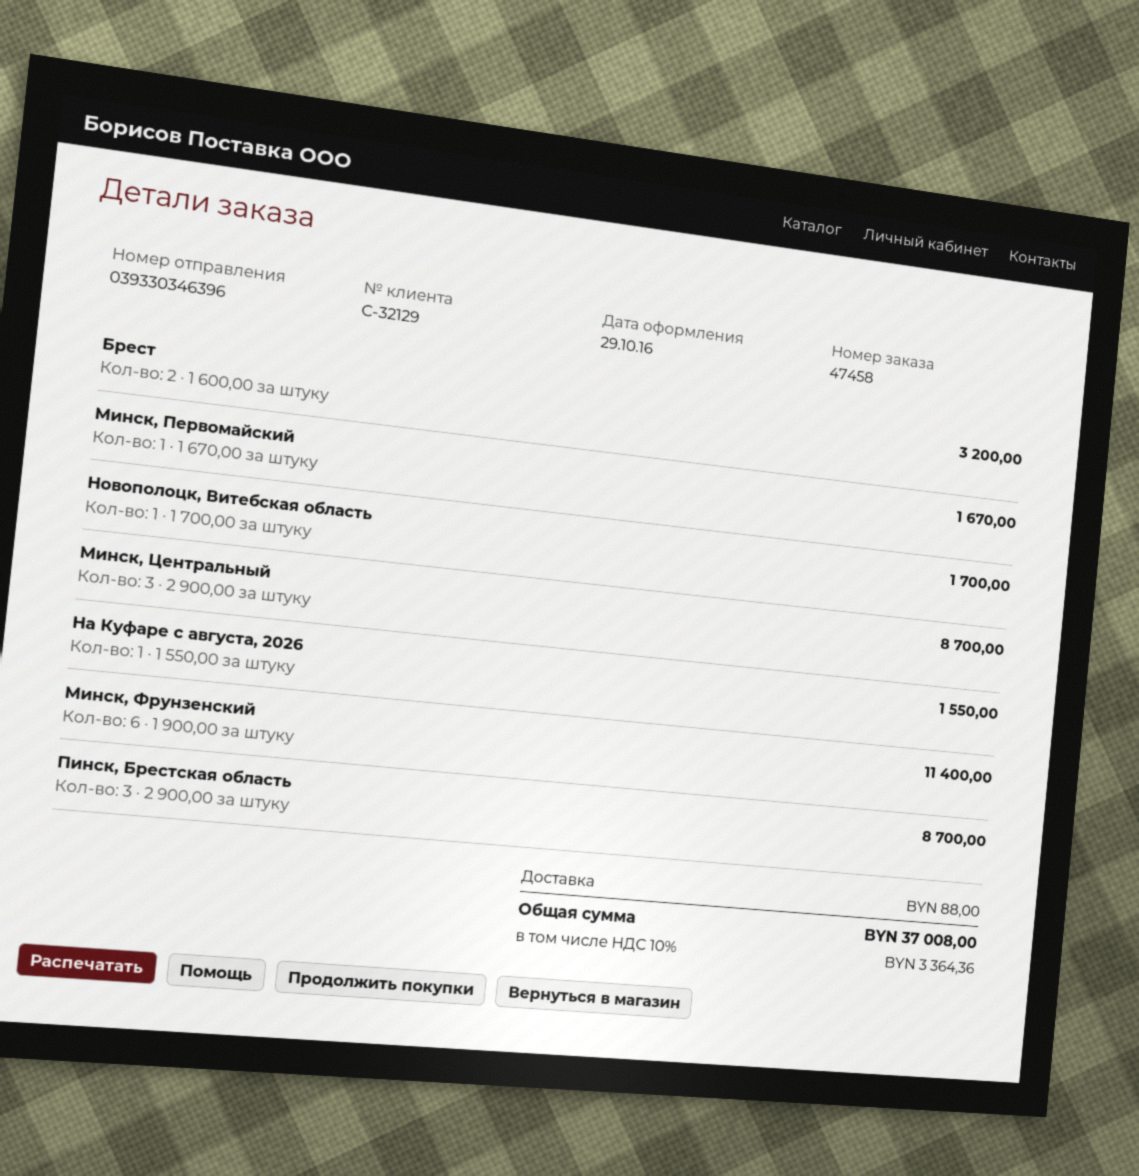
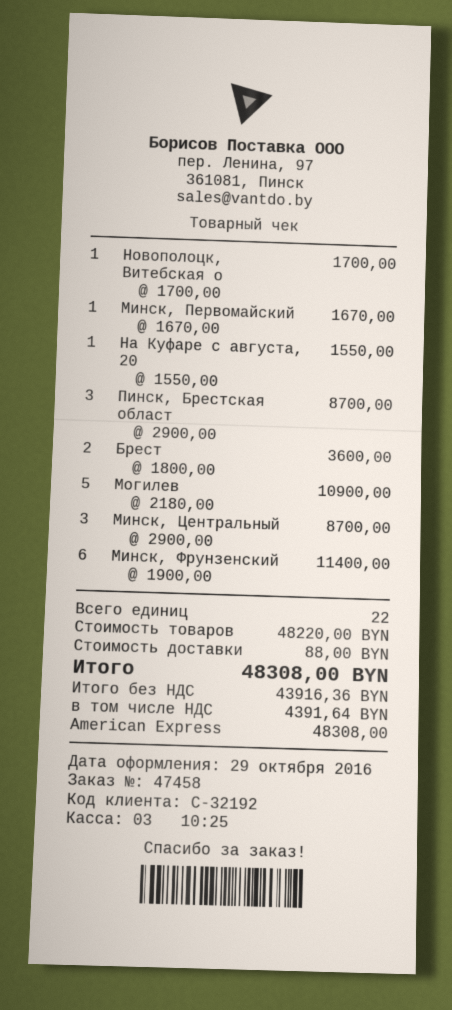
customer number: C-32129 -> C-32192
Брест: 2 x 1600.00 = 3200.00 -> 2 x 1800.00 = 3600.00
Могилев: none -> 5 x 2180.00 = 10900.00
tax: 3364.36 -> 4391.64
total: 37008.00 -> 48308.00

